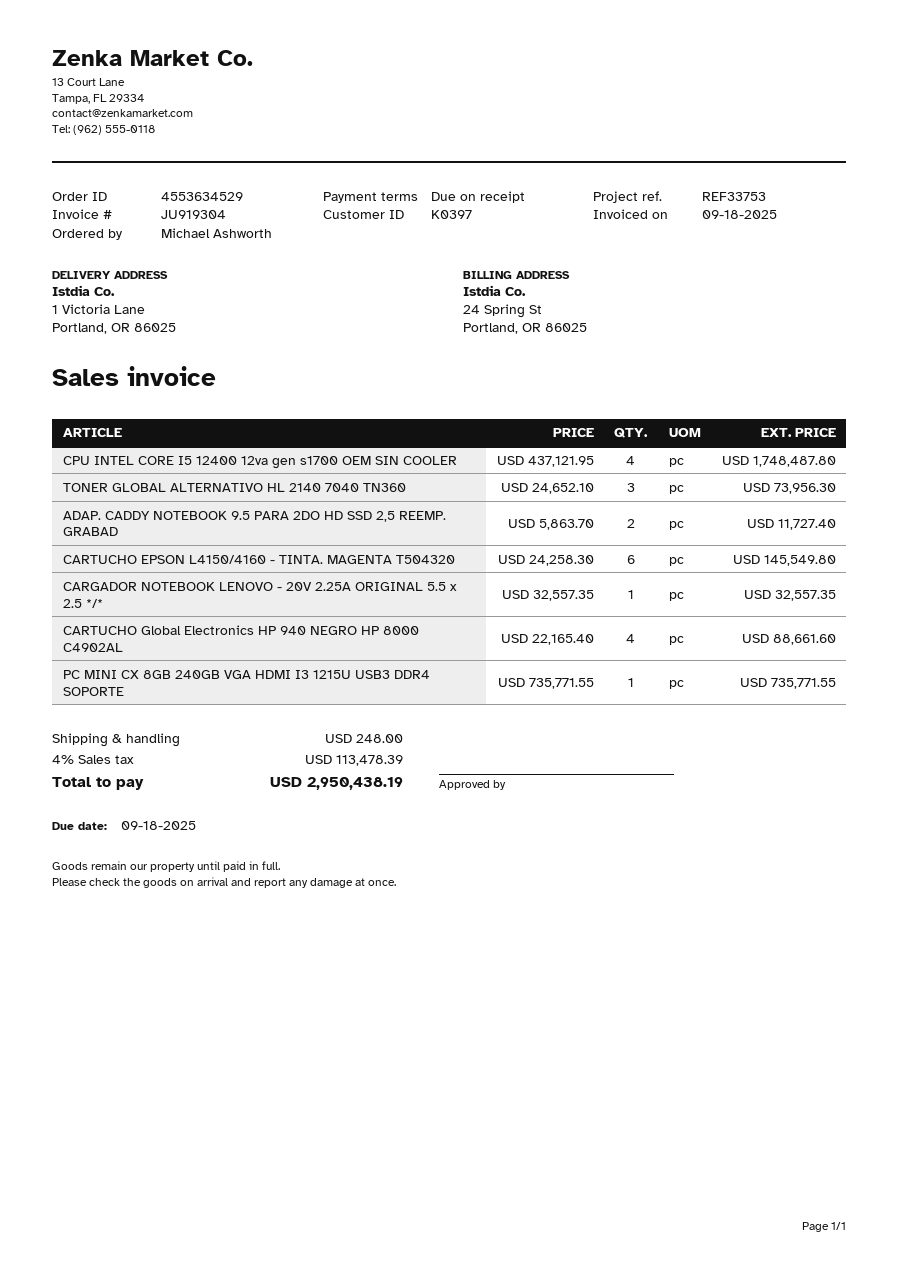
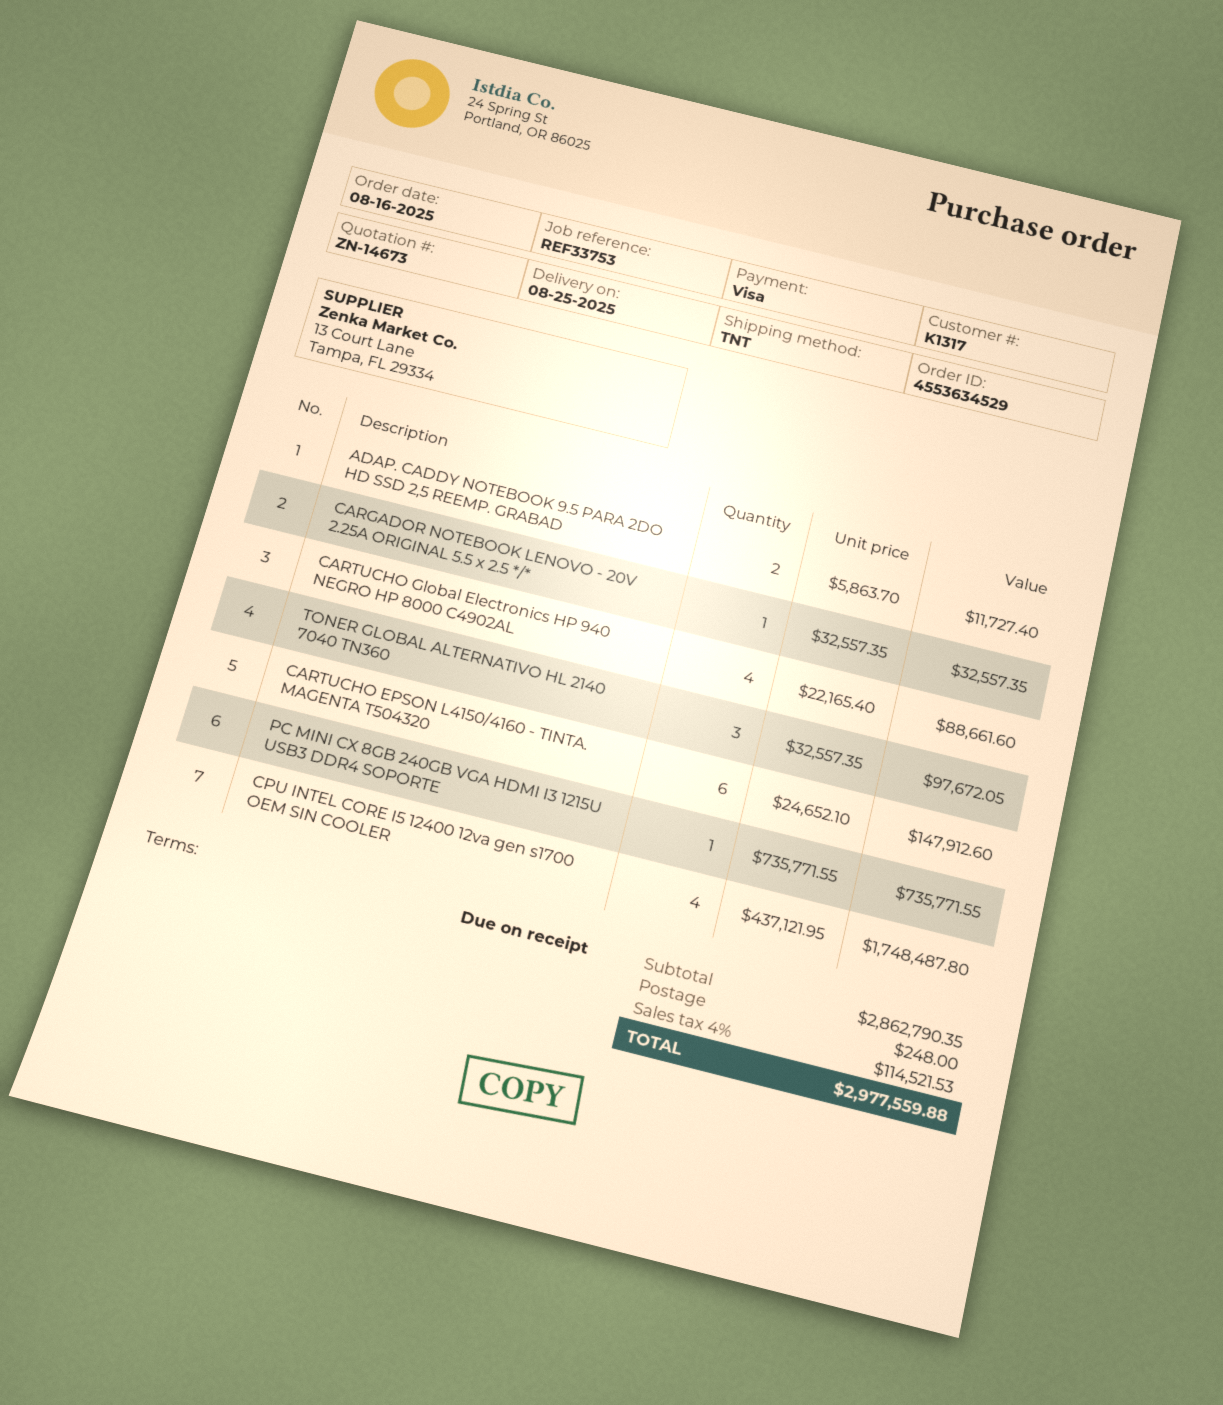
customer number: K0397 -> K1317
TONER GLOBAL ALTERNATIVO HL 2140 7040 TN360: 3 x 24652.10 = 73956.30 -> 3 x 32557.35 = 97672.05
CARTUCHO EPSON L4150/4160 - TINTA. MAGENTA T504320: 6 x 24258.30 = 145549.80 -> 6 x 24652.10 = 147912.60
tax: 4% = 113478.39 -> 4% = 114521.53
total: 2950438.19 -> 2977559.88

